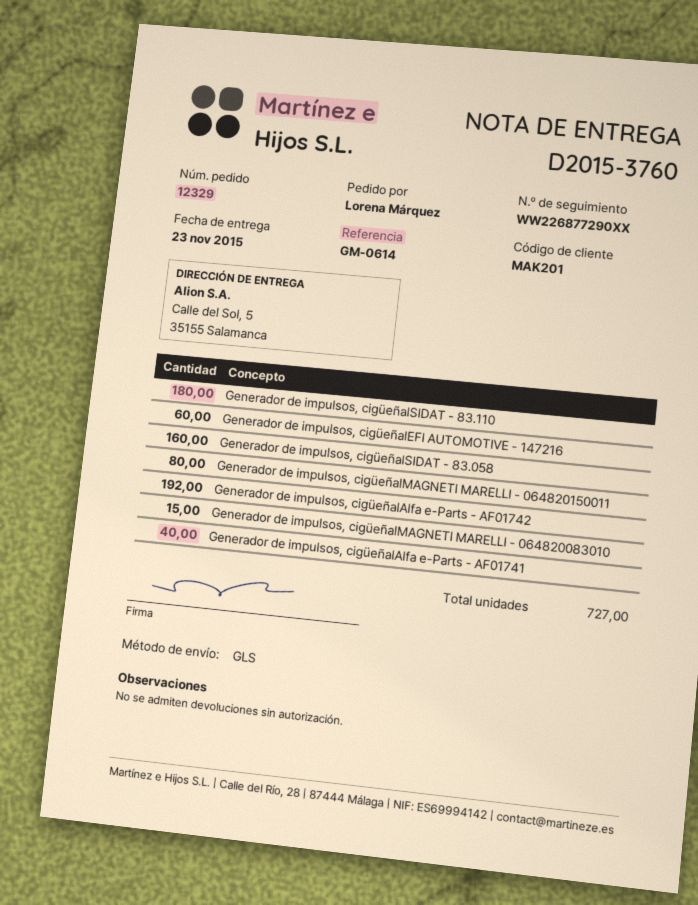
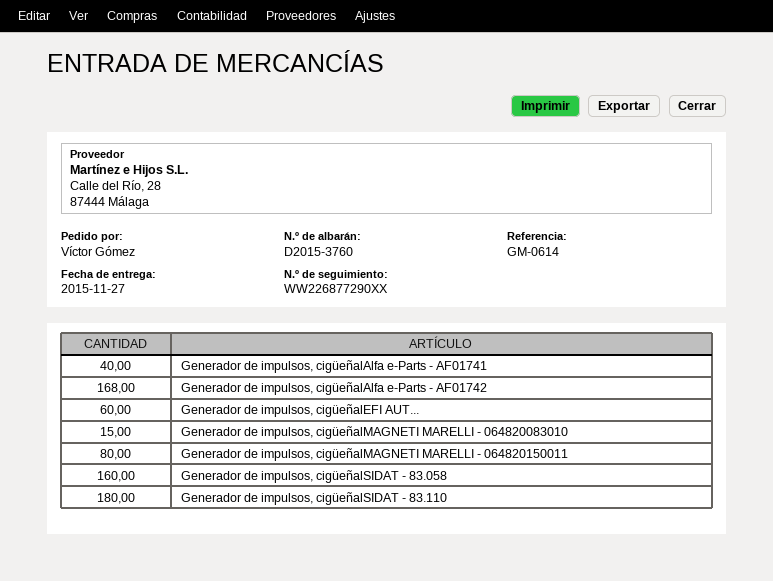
delivery date: 2015-11-23 -> 2015-11-27
ordered by: Lorena Márquez -> Víctor Gómez
Generador de impulsos, cigüeñalAlfa e-Parts - AF01742: 192 -> 168

